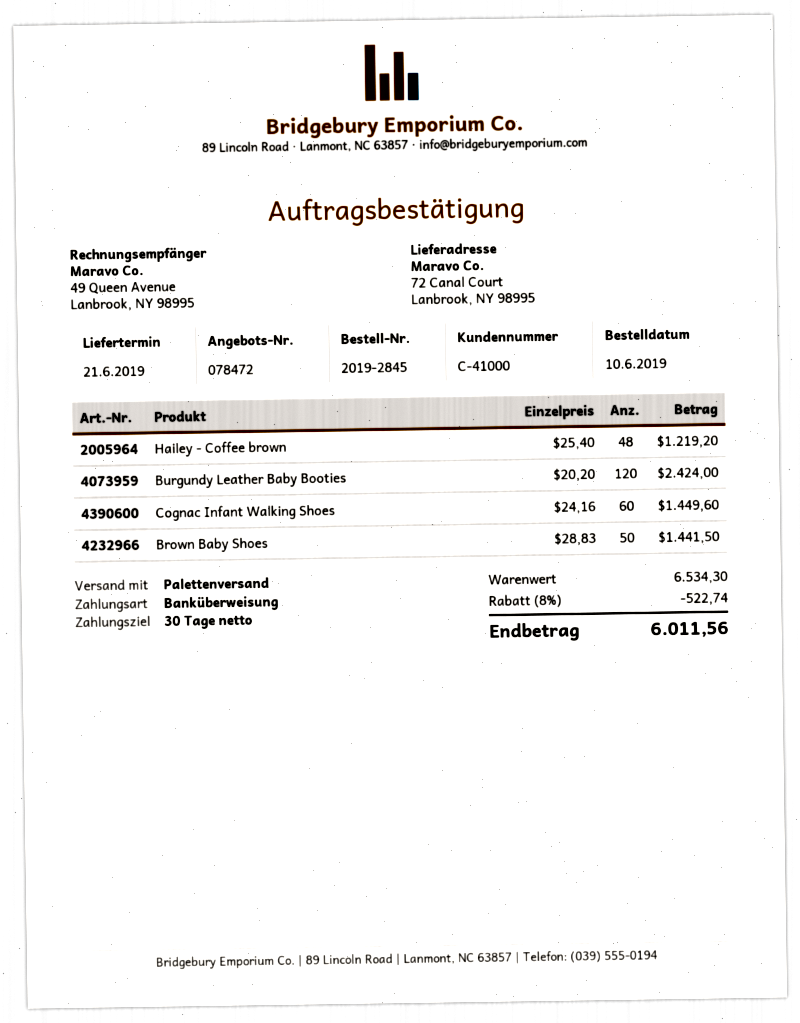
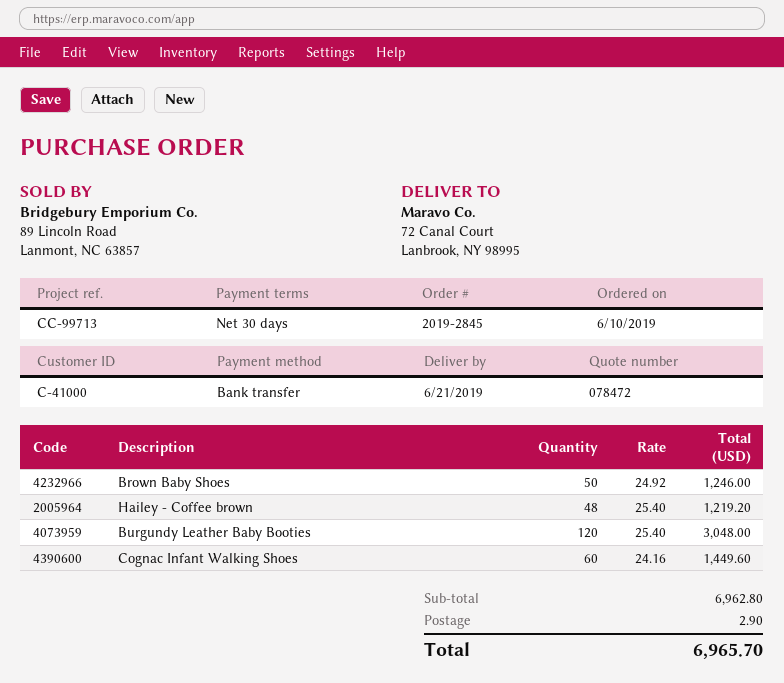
Burgundy Leather Baby Booties: 120 x 20.20 = 2424.00 -> 120 x 25.40 = 3048.00
Brown Baby Shoes: 50 x 28.83 = 1441.50 -> 50 x 24.92 = 1246.00
subtotal: 6534.30 -> 6962.80
discount: 8% = 522.74 -> none
shipping: none -> 2.90
total: 6011.56 -> 6965.70

